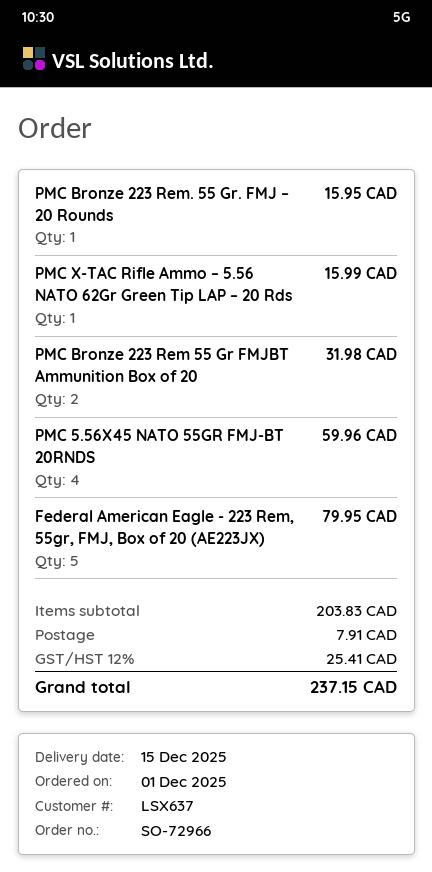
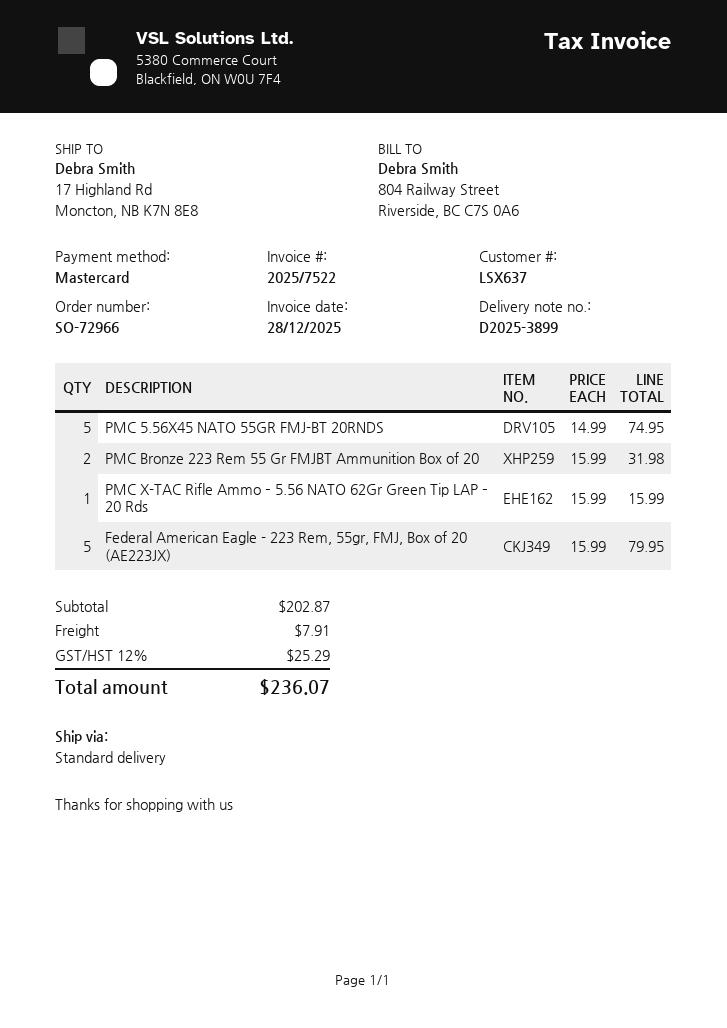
PMC Bronze 223 Rem. 55 Gr. FMJ – 20 Rounds: 1 for 15.95 -> none
PMC 5.56X45 NATO 55GR FMJ-BT 20RNDS: 4 for 59.96 -> 5 for 74.95
subtotal: 203.83 -> 202.87
tax: 12% = 25.41 -> 12% = 25.29
total: 237.15 -> 236.07

